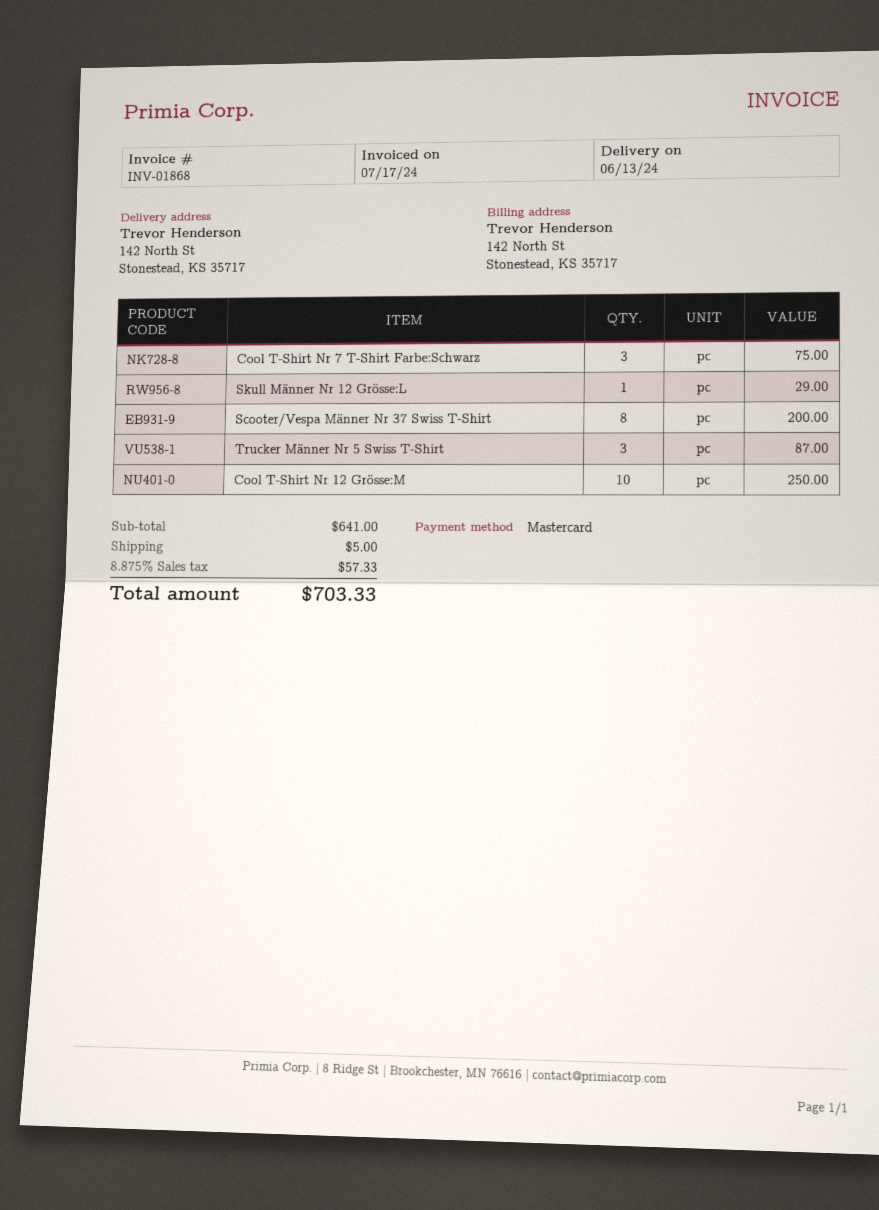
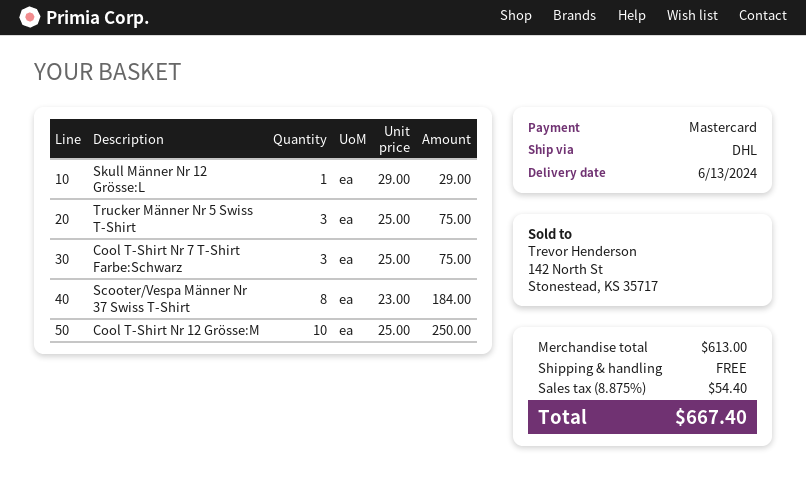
Scooter/Vespa Männer Nr 37 Swiss T-Shirt: 8 for 200.00 -> 8 for 184.00
Trucker Männer Nr 5 Swiss T-Shirt: 3 for 87.00 -> 3 for 75.00
subtotal: 641.00 -> 613.00
shipping: 5.00 -> 0.00
tax: 8.875% = 57.33 -> 8.875% = 54.40
total: 703.33 -> 667.40

